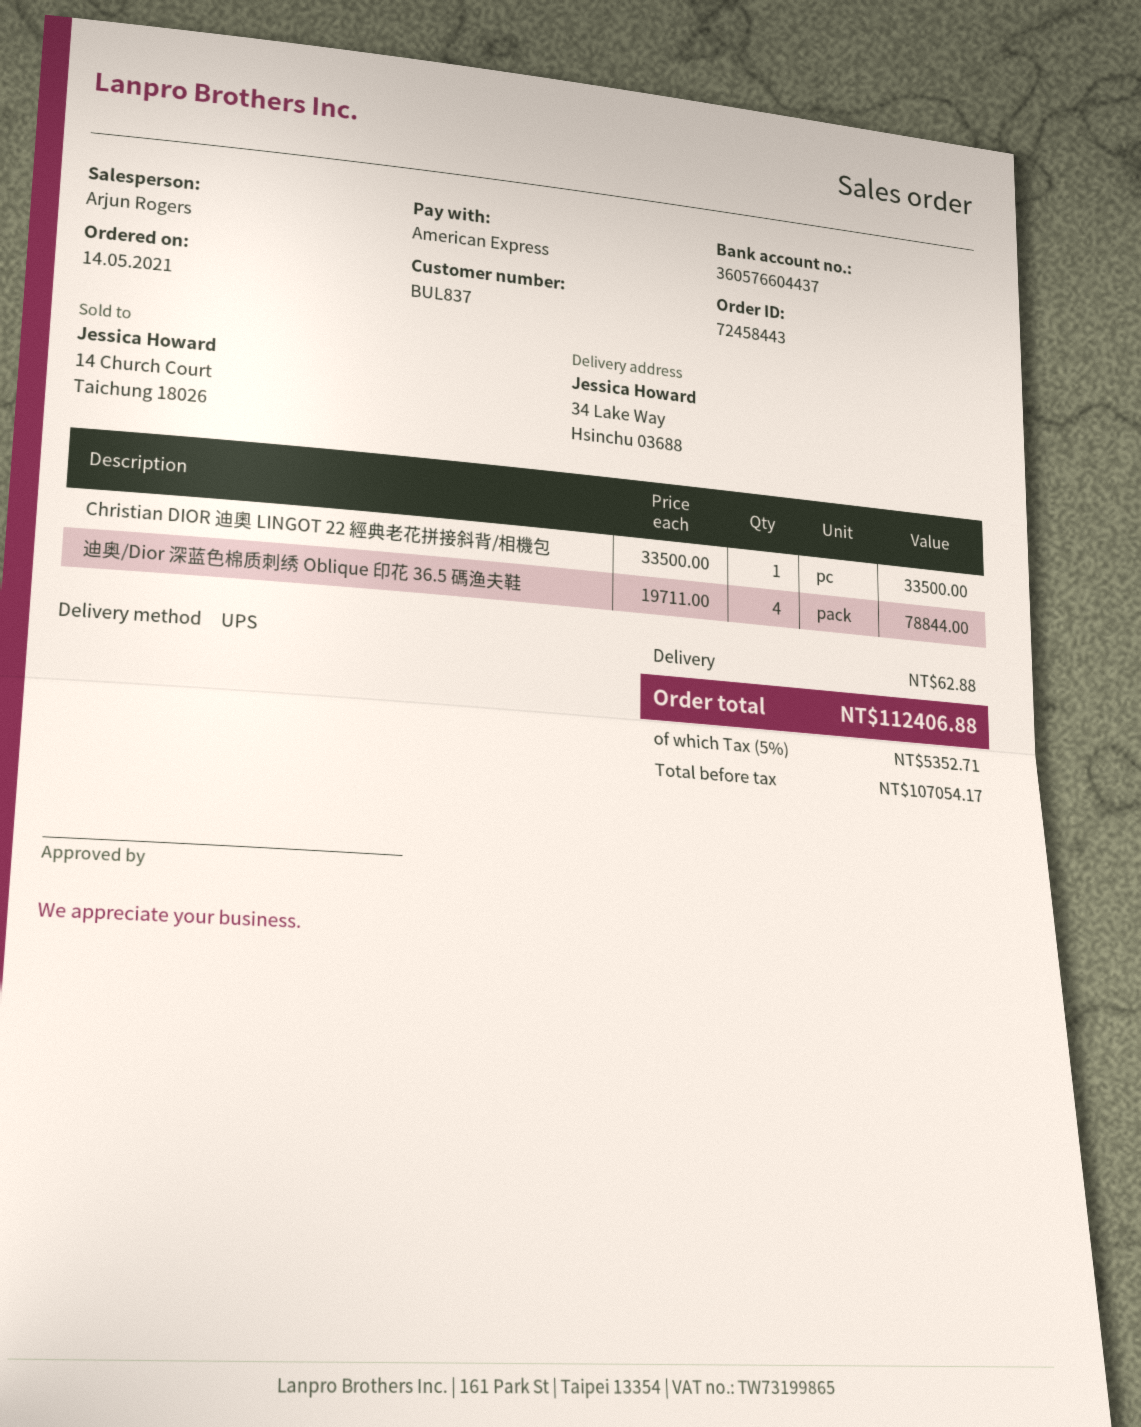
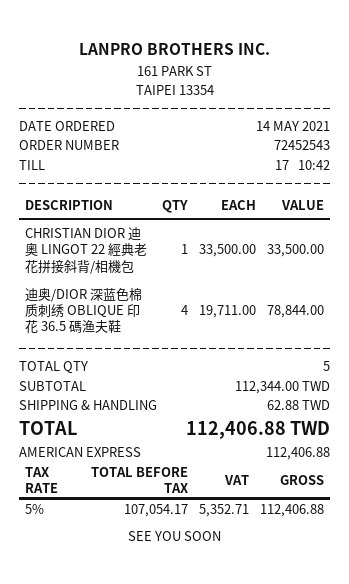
order number: 72458443 -> 72452543

